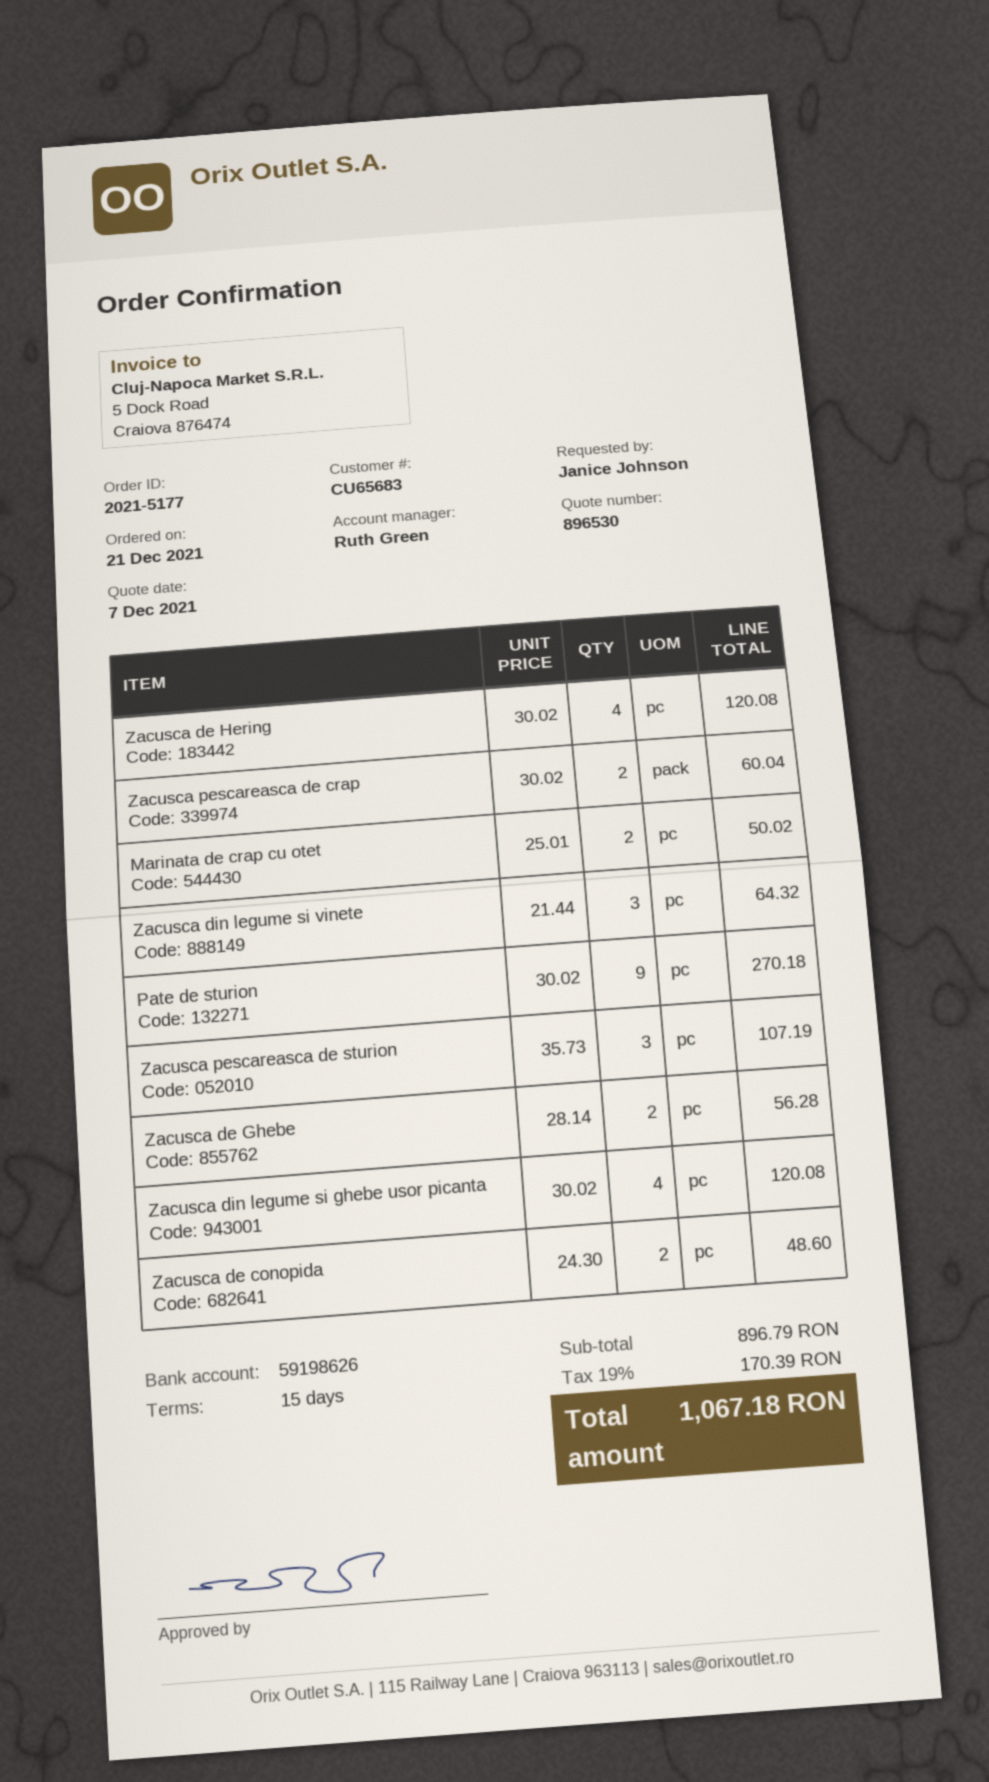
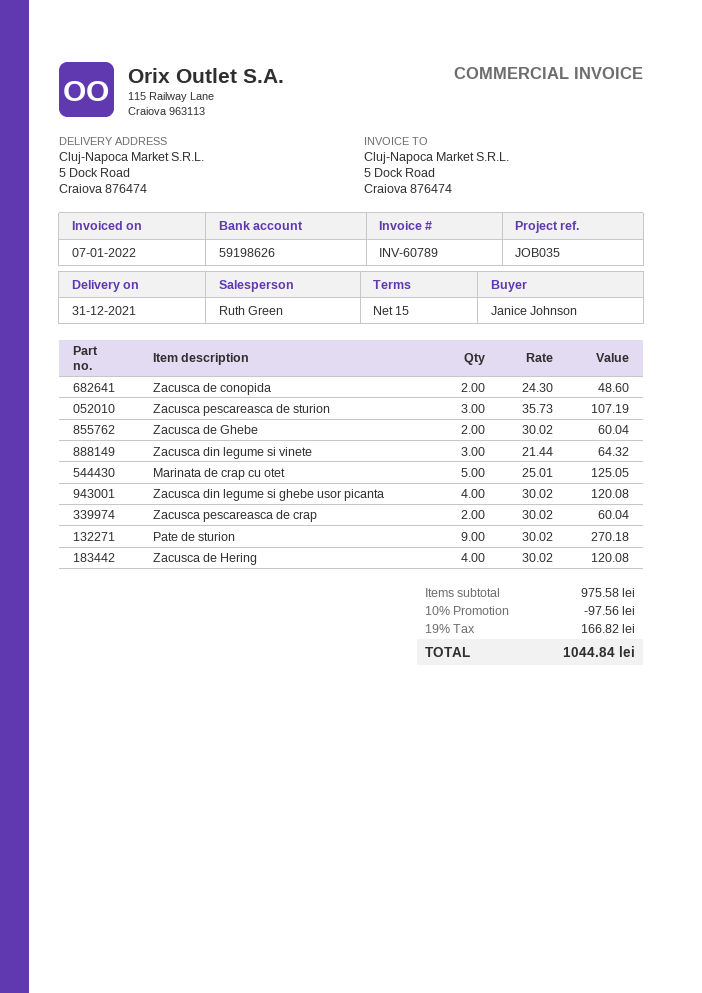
Marinata de crap cu otet: 2 x 25.01 = 50.02 -> 5 x 25.01 = 125.05
Zacusca de Ghebe: 2 x 28.14 = 56.28 -> 2 x 30.02 = 60.04
subtotal: 896.79 -> 975.58
discount: none -> 10% = 97.56
tax: 19% = 170.39 -> 19% = 166.82
total: 1067.18 -> 1044.84

